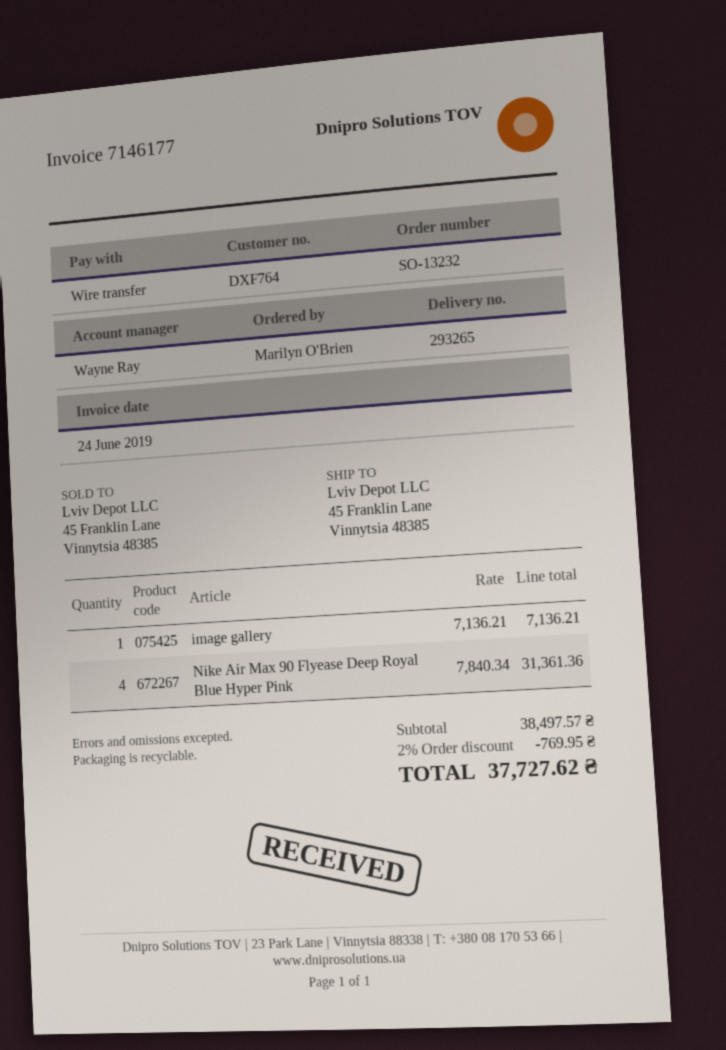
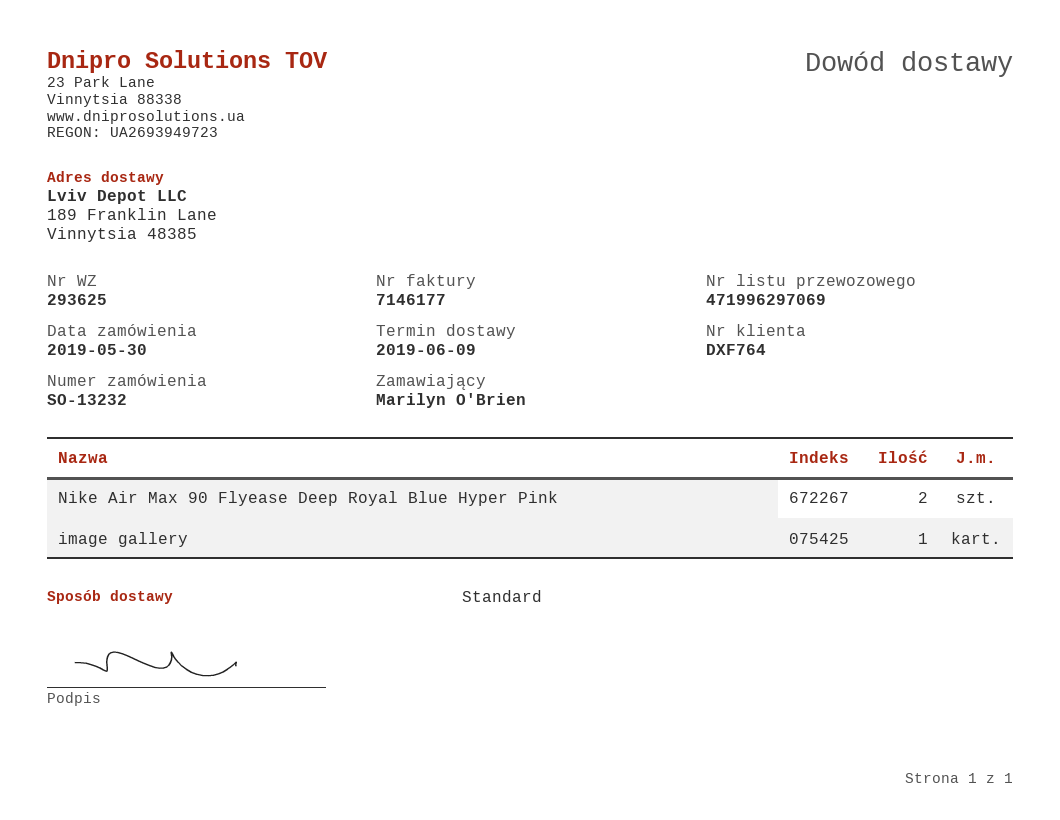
delivery note number: 293265 -> 293625
ship to: 45 Franklin Lane, Vinnytsia 48385 -> 189 Franklin Lane, Vinnytsia 48385
Nike Air Max 90 Flyease Deep Royal Blue Hyper Pink: 4 -> 2

